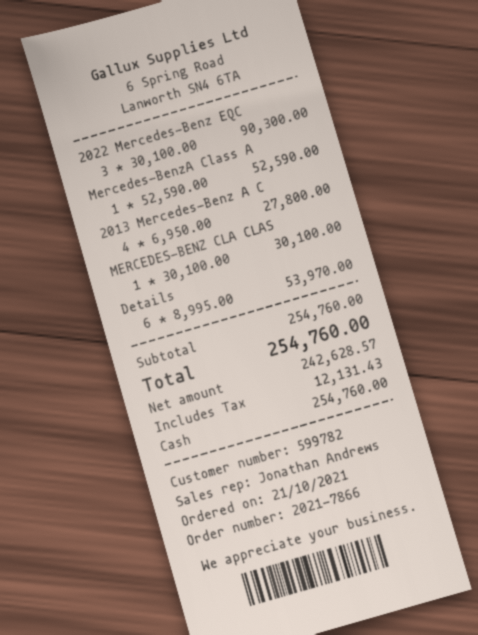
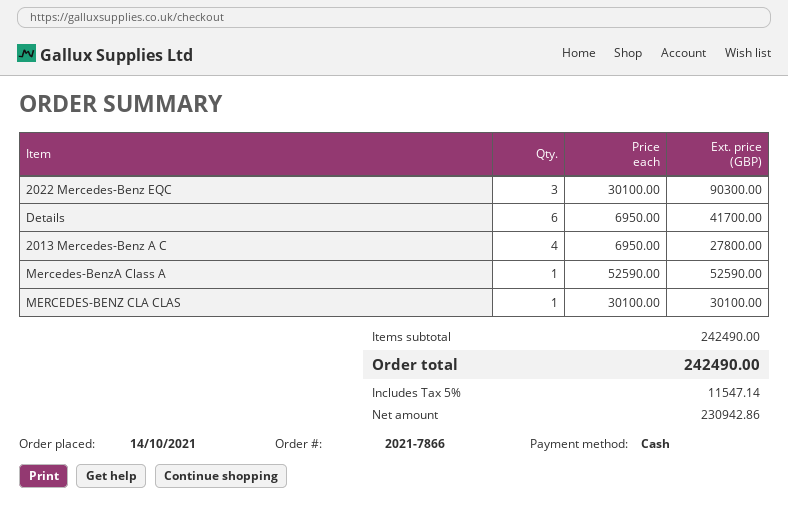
order date: 2021-10-21 -> 2021-10-14
Details: 6 x 8995.00 = 53970.00 -> 6 x 6950.00 = 41700.00
subtotal: 254760.00 -> 242490.00
net: 242628.57 -> 230942.86
tax: 12131.43 -> 11547.14
total: 254760.00 -> 242490.00

